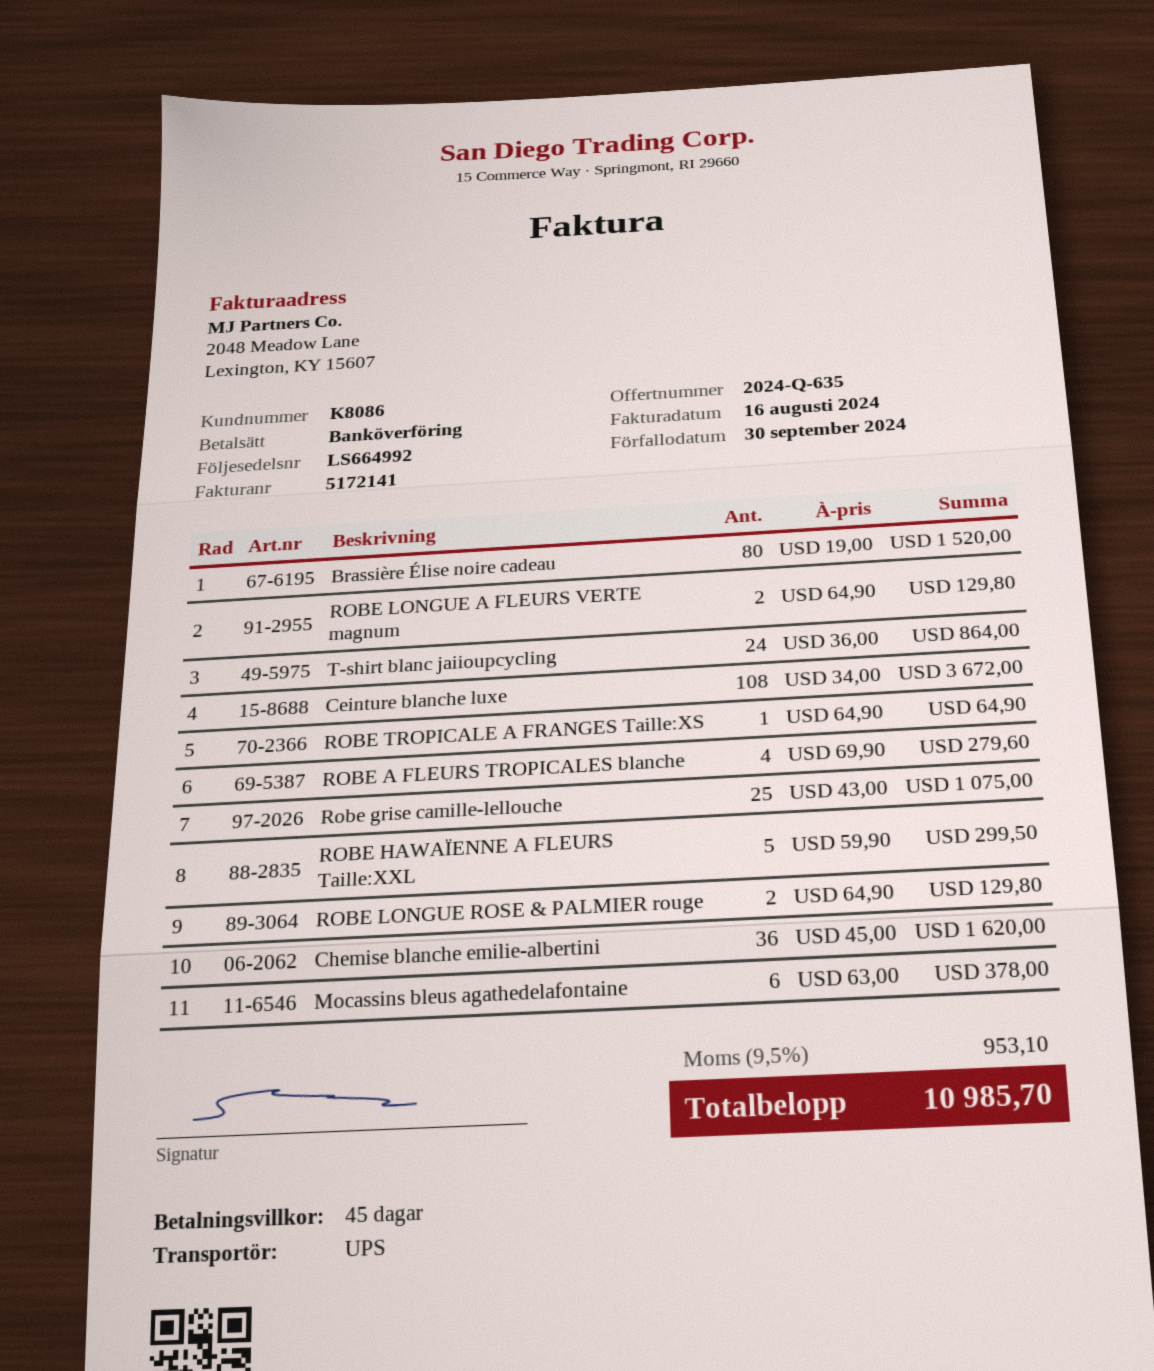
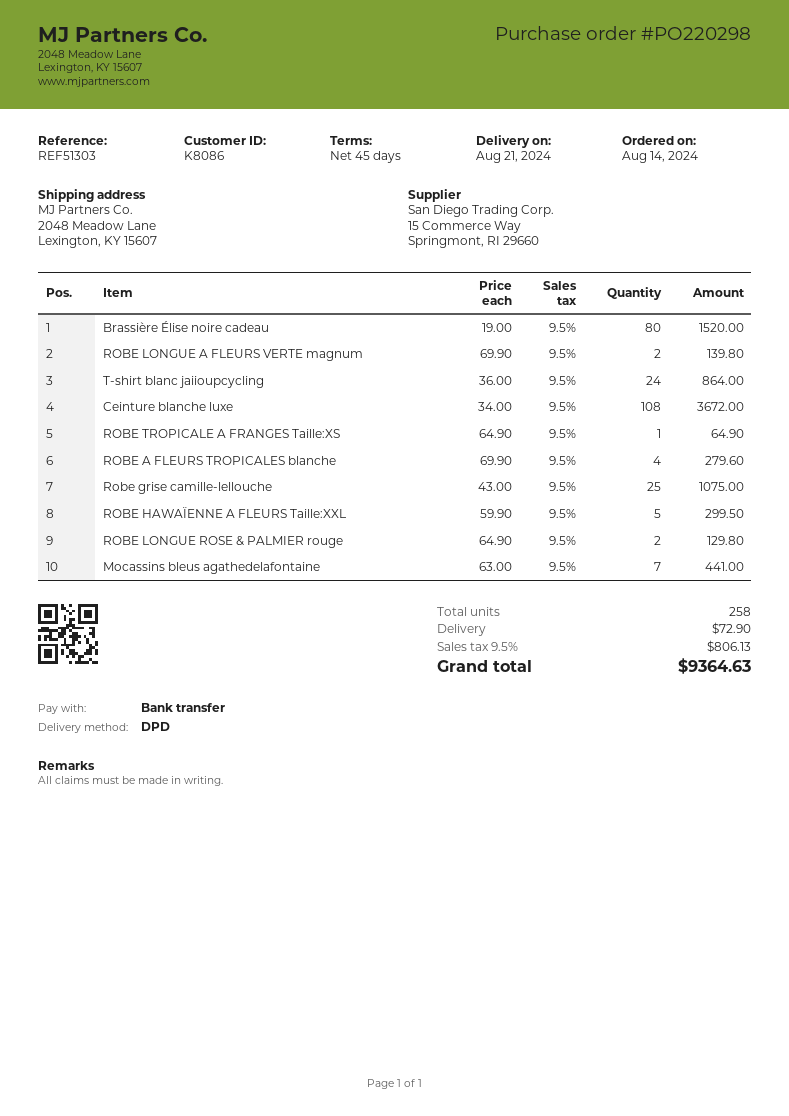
shipping method: UPS -> DPD
ROBE LONGUE A FLEURS VERTE magnum: 2 x 64.90 = 129.80 -> 2 x 69.90 = 139.80
Chemise blanche emilie-albertini: 36 x 45.00 = 1620.00 -> none
Mocassins bleus agathedelafontaine: 6 x 63.00 = 378.00 -> 7 x 63.00 = 441.00
shipping: none -> 72.90
tax: 9.5% = 953.10 -> 9.5% = 806.13
total: 10985.70 -> 9364.63

